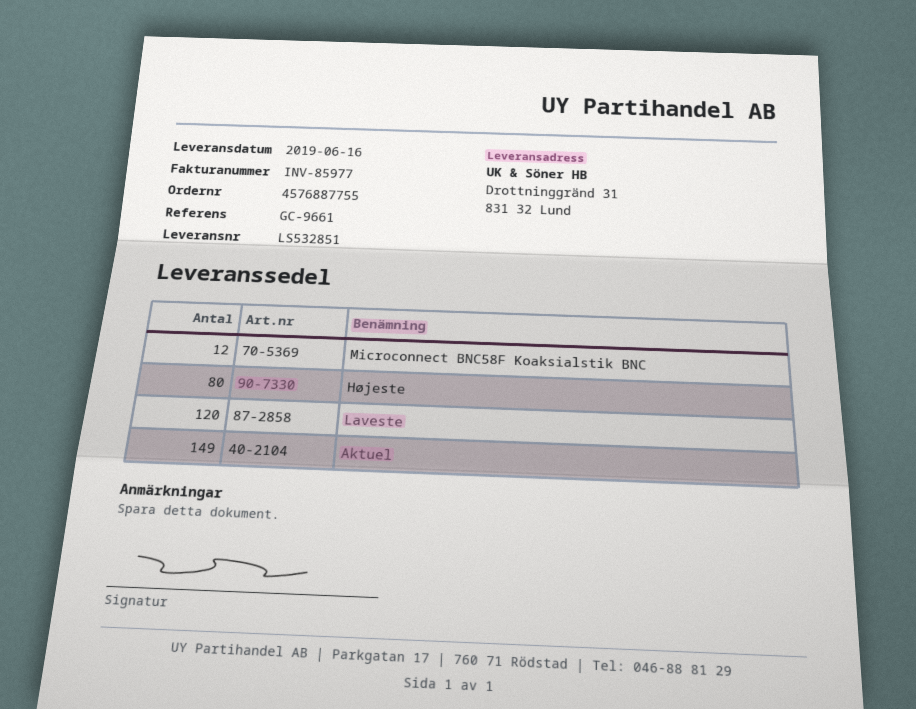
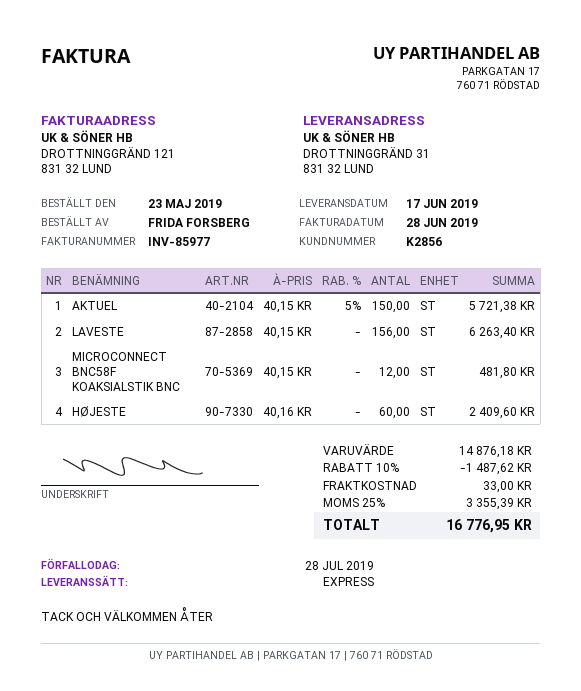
delivery date: 2019-06-16 -> 2019-06-17
Højeste: 80 -> 60
Laveste: 120 -> 156
Aktuel: 149 -> 150

